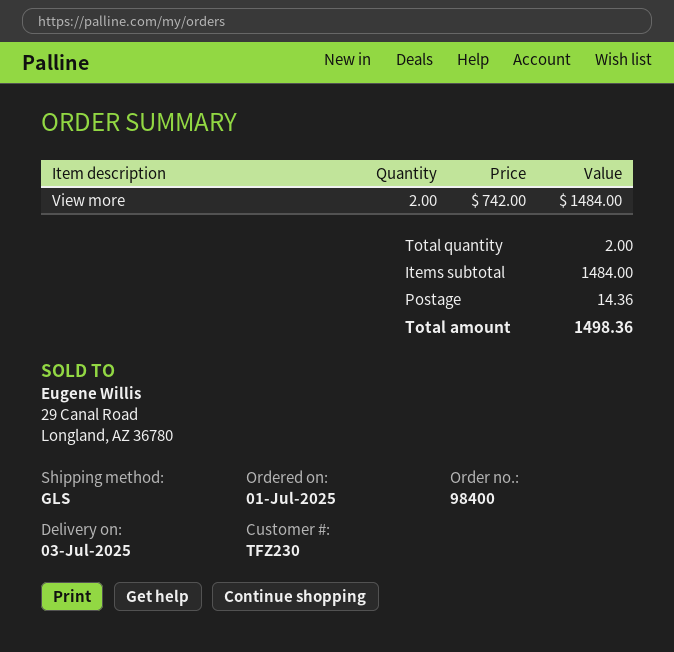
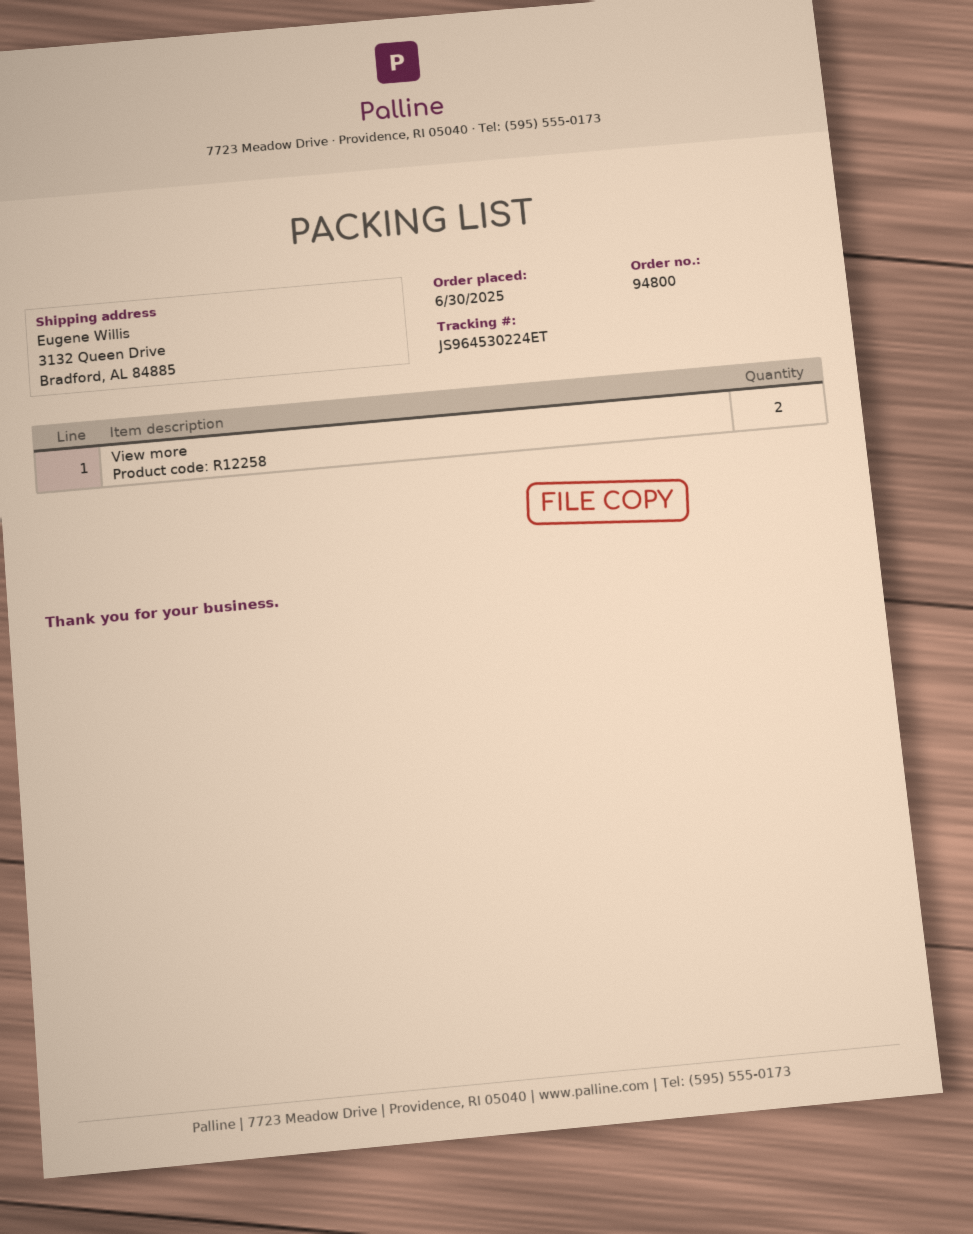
order number: 98400 -> 94800
order date: 2025-07-01 -> 2025-06-30

